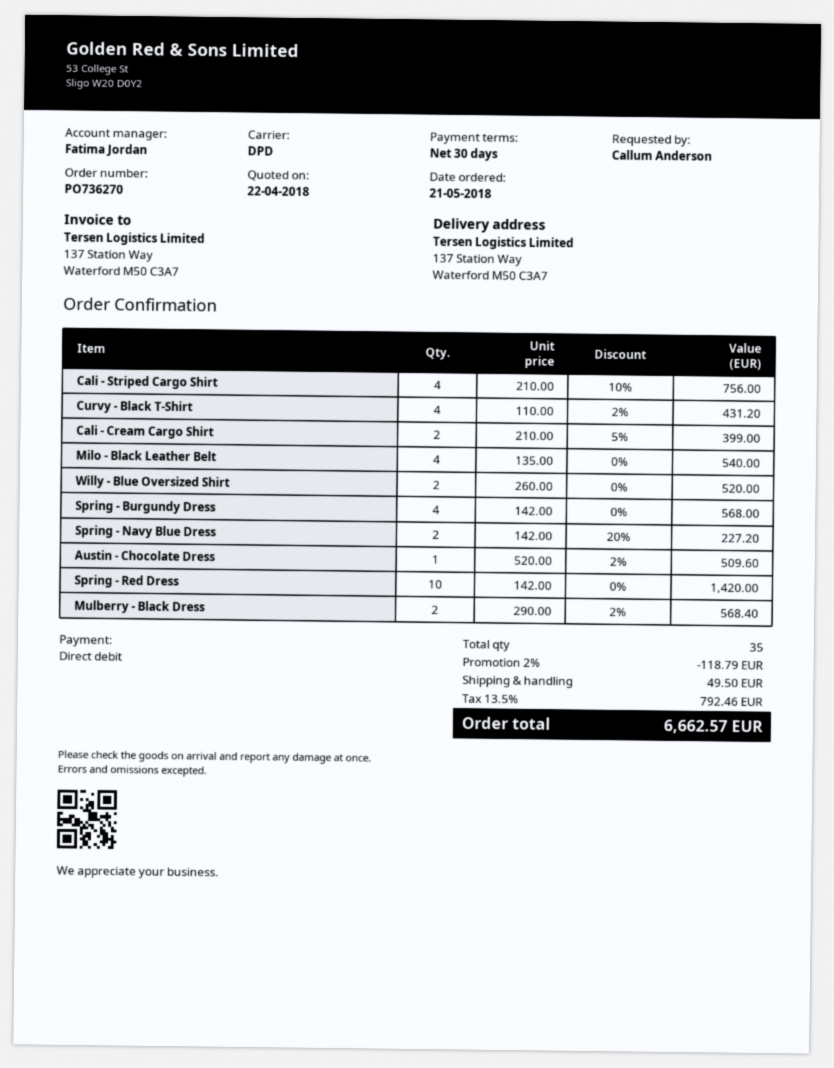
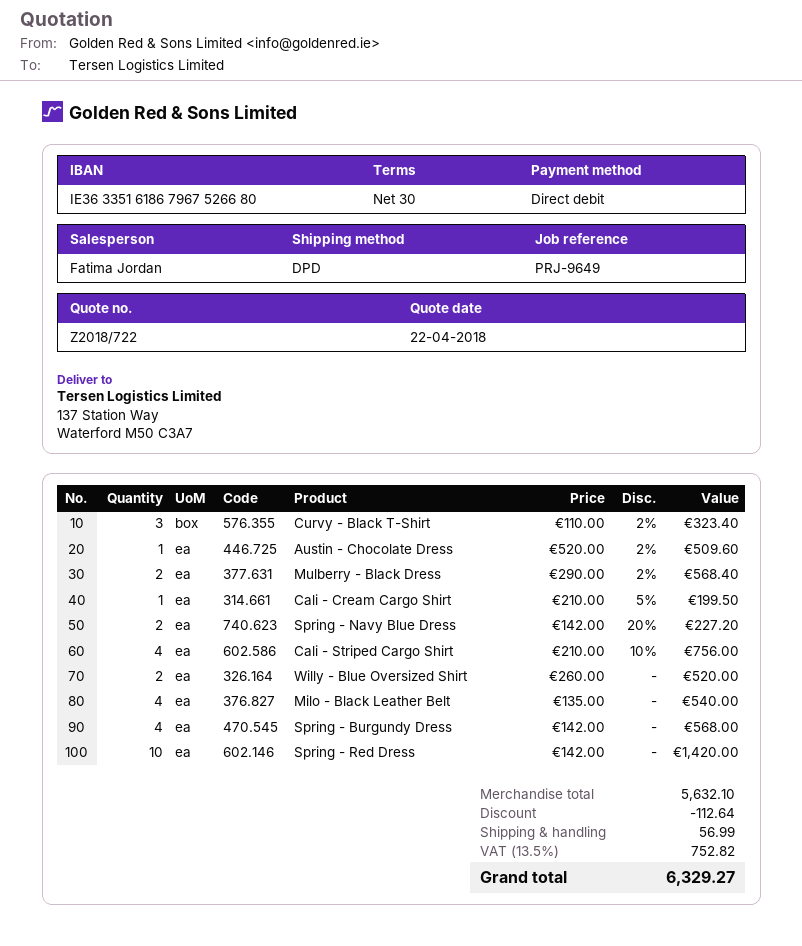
Curvy - Black T-Shirt: 4 x 110.00 - 2% = 431.20 -> 3 x 110.00 - 2% = 323.40
Cali - Cream Cargo Shirt: 2 x 210.00 - 5% = 399.00 -> 1 x 210.00 - 5% = 199.50
discount: 118.79 -> 112.64
shipping: 49.50 -> 56.99
tax: 13.5% = 792.46 -> 13.5% = 752.82
total: 6662.57 -> 6329.27

